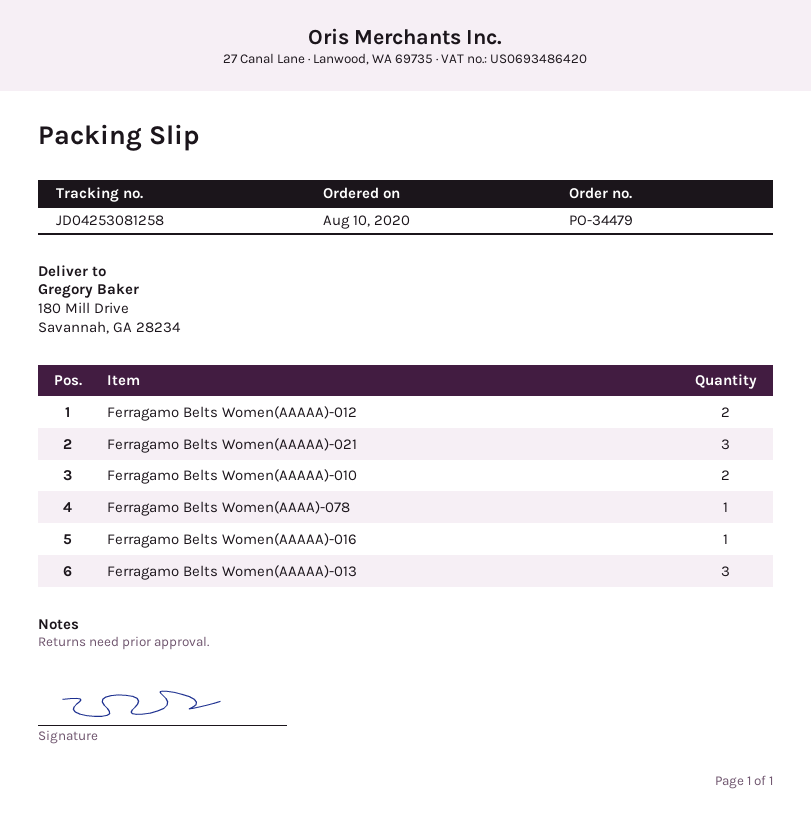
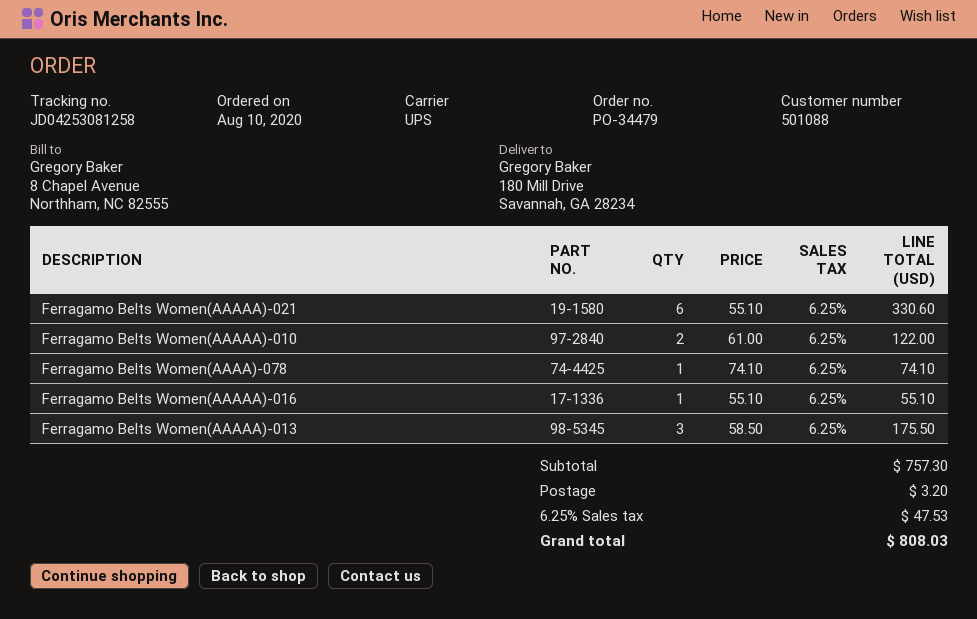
Ferragamo Belts Women(AAAAA)-012: 2 -> none
Ferragamo Belts Women(AAAAA)-021: 3 -> 6

